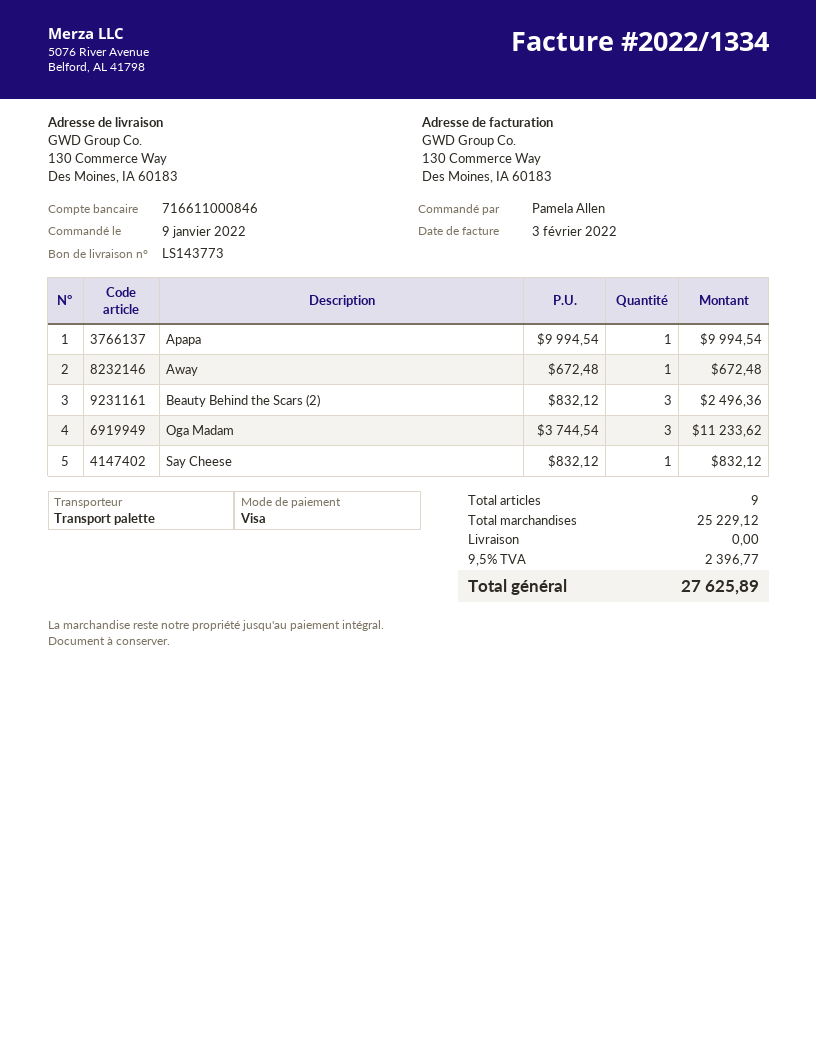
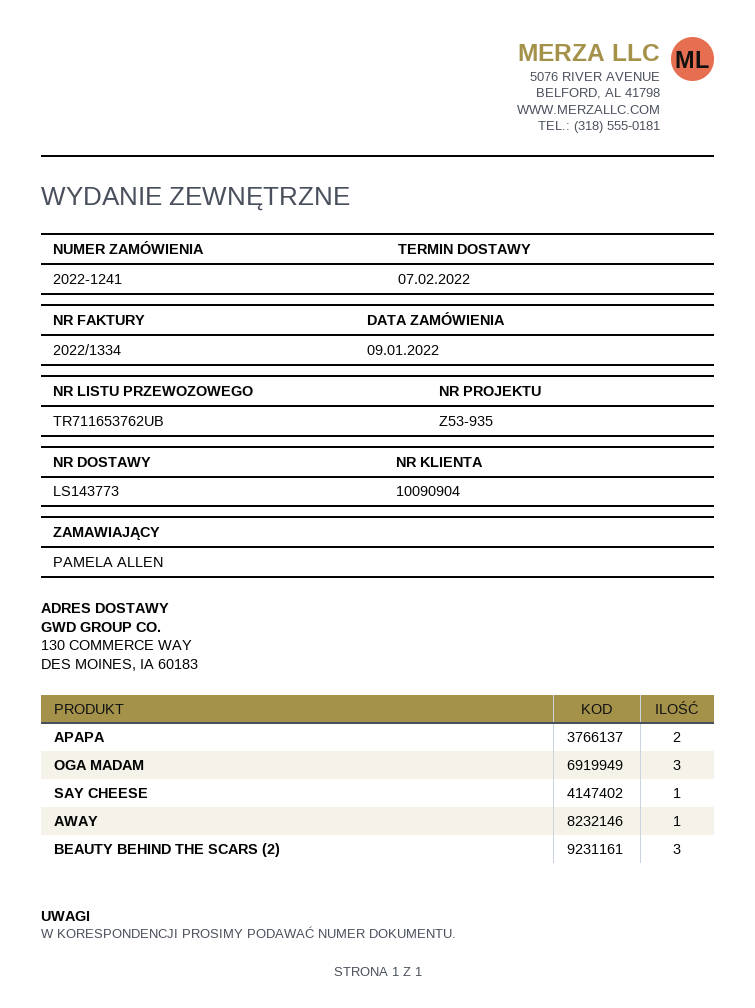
Apapa: 1 -> 2

